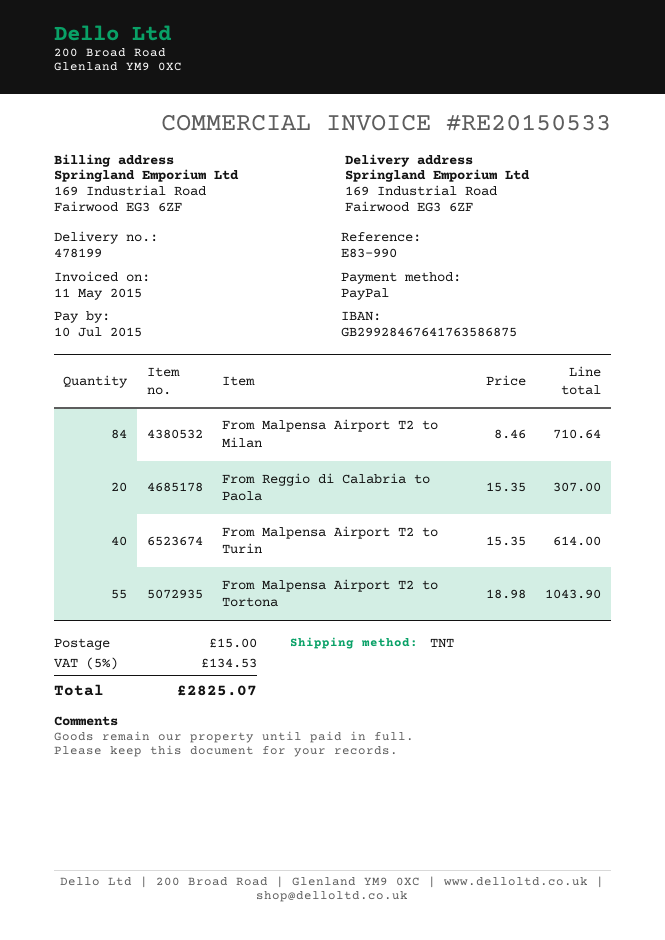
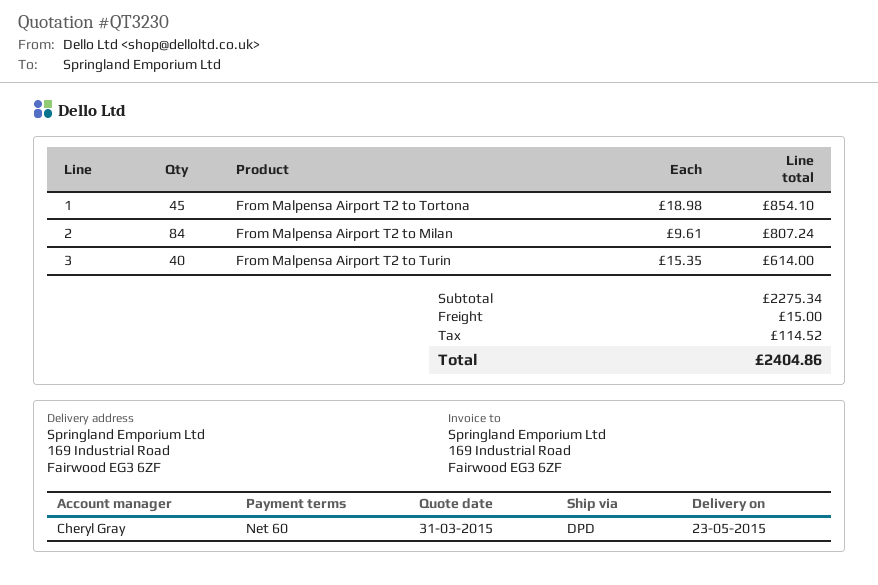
shipping method: TNT -> DPD
From Malpensa Airport T2 to Milan: 84 x 8.46 = 710.64 -> 84 x 9.61 = 807.24
From Reggio di Calabria to Paola: 20 x 15.35 = 307.00 -> none
From Malpensa Airport T2 to Tortona: 55 x 18.98 = 1043.90 -> 45 x 18.98 = 854.10
tax: 134.53 -> 114.52
total: 2825.07 -> 2404.86

